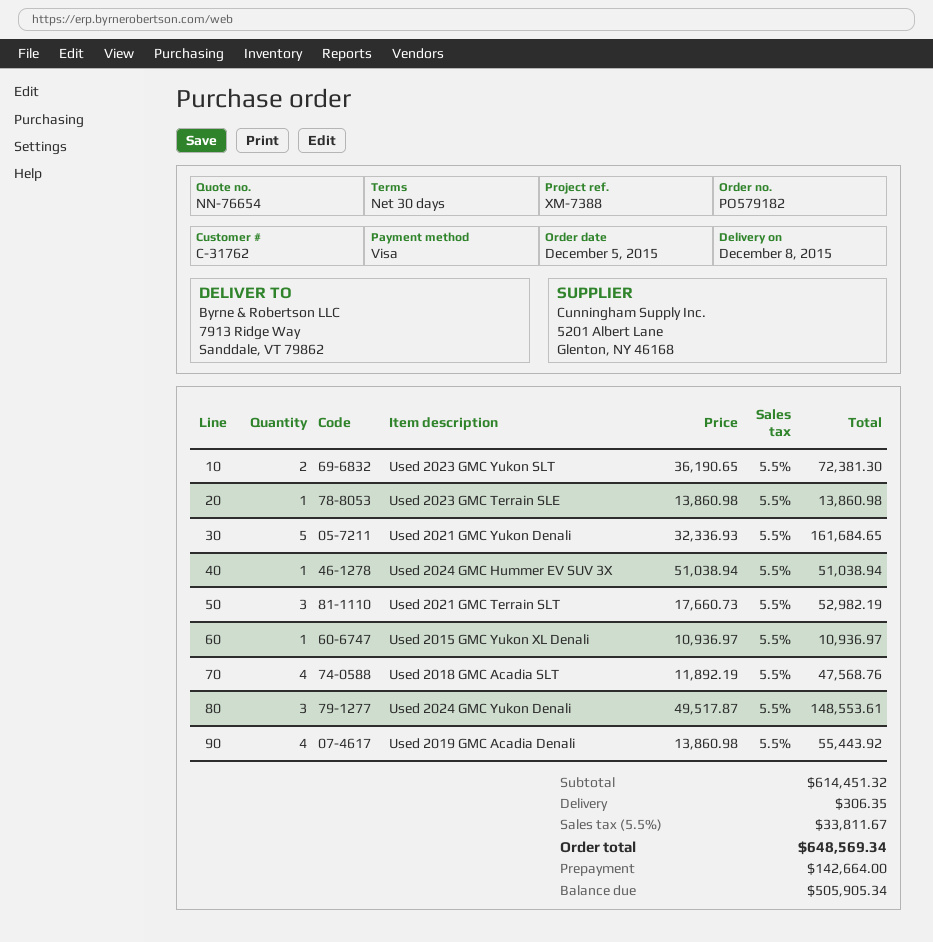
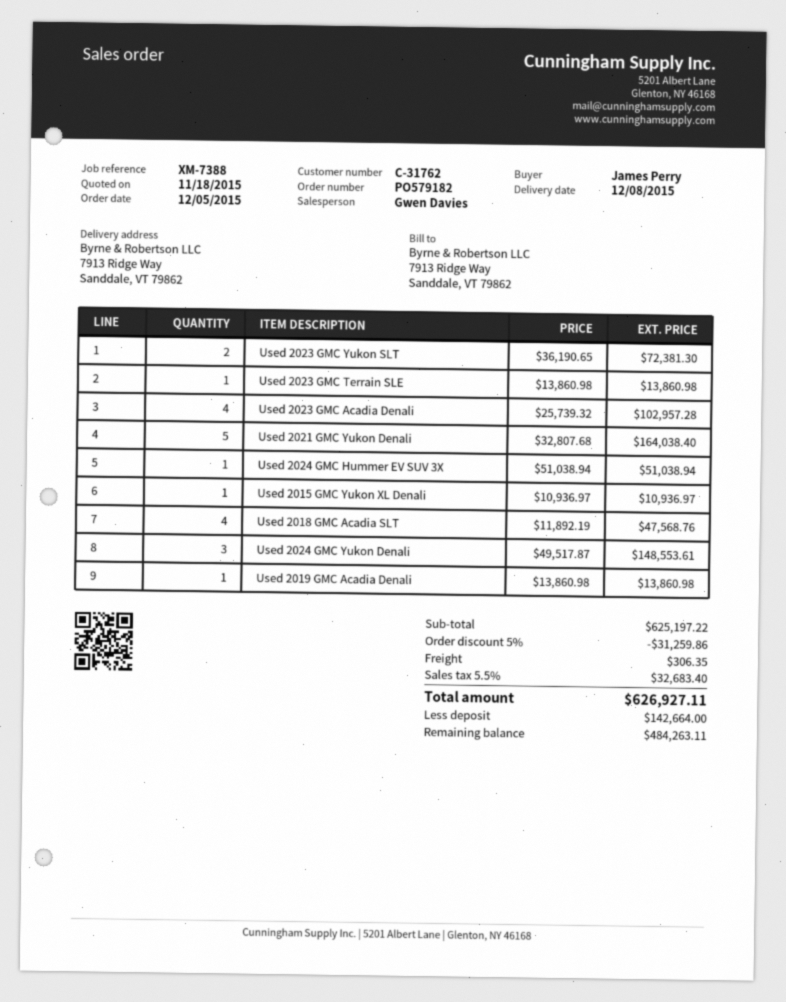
Used 2021 GMC Yukon Denali: 5 x 32336.93 = 161684.65 -> 5 x 32807.68 = 164038.40
Used 2021 GMC Terrain SLT: 3 x 17660.73 = 52982.19 -> none
Used 2019 GMC Acadia Denali: 4 x 13860.98 = 55443.92 -> 1 x 13860.98 = 13860.98
Used 2023 GMC Acadia Denali: none -> 4 x 25739.32 = 102957.28
subtotal: 614451.32 -> 625197.22
discount: none -> 5% = 31259.86
tax: 5.5% = 33811.67 -> 5.5% = 32683.40
total: 648569.34 -> 626927.11
balance: 505905.34 -> 484263.11

